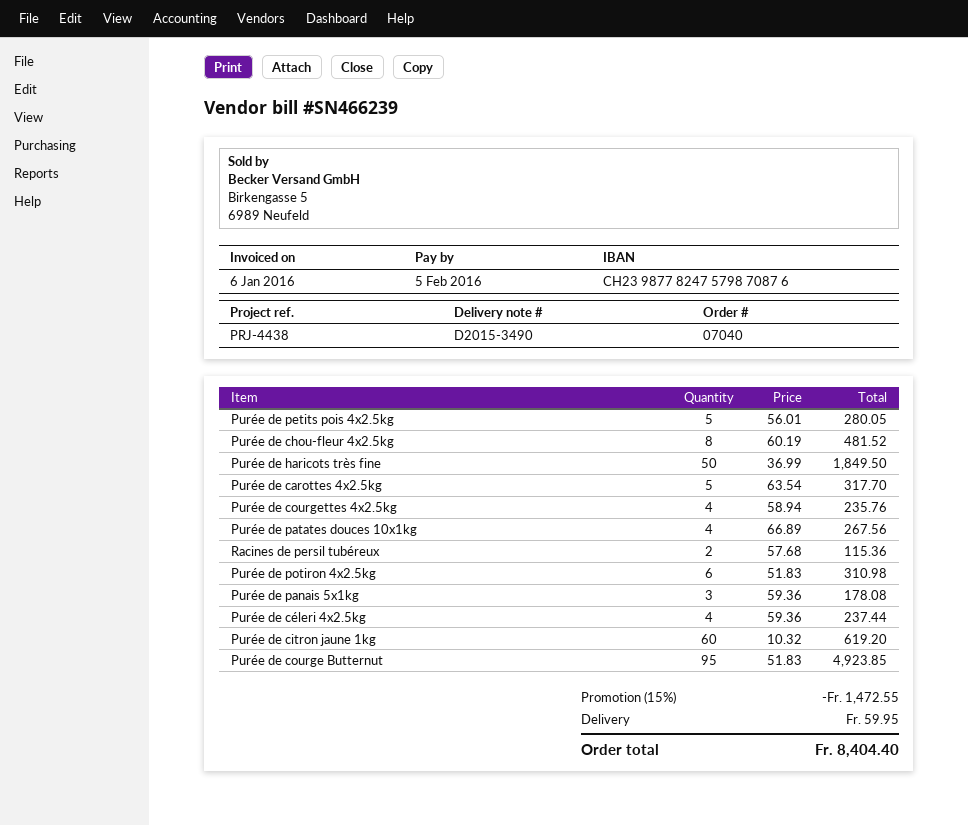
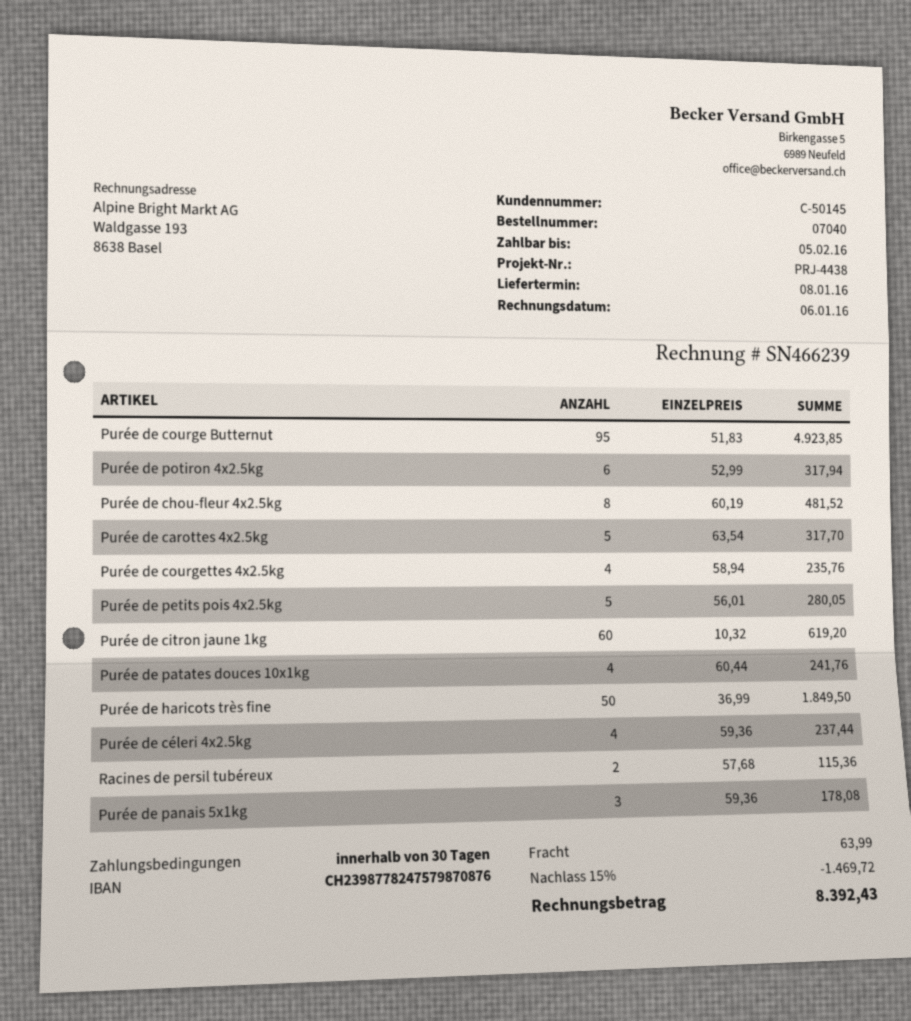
Purée de patates douces 10x1kg: 4 x 66.89 = 267.56 -> 4 x 60.44 = 241.76
Purée de potiron 4x2.5kg: 6 x 51.83 = 310.98 -> 6 x 52.99 = 317.94
discount: 15% = 1472.55 -> 15% = 1469.72
shipping: 59.95 -> 63.99
total: 8404.40 -> 8392.43

